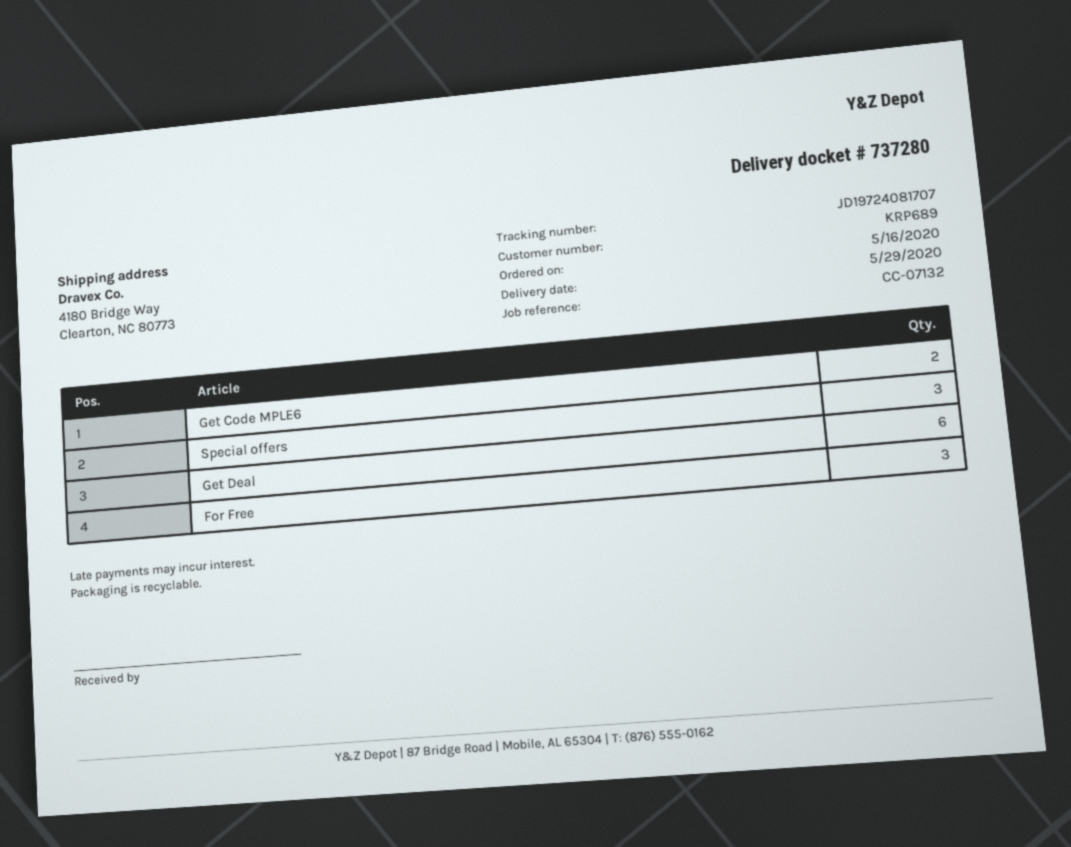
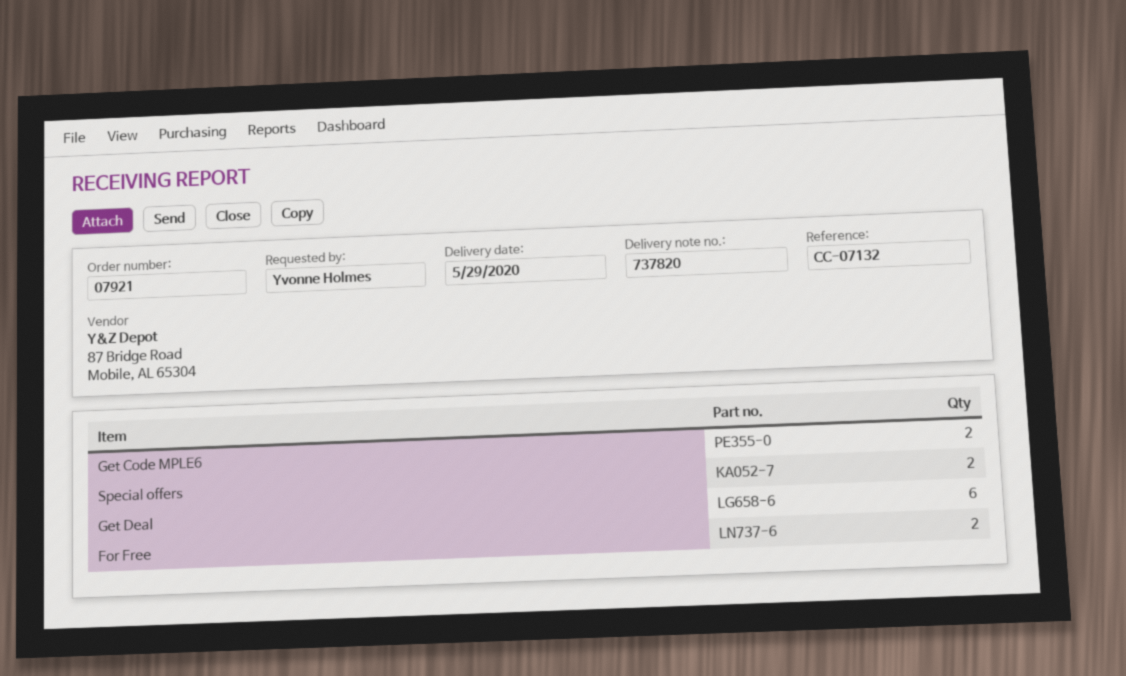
delivery note number: 737280 -> 737820
Special offers: 3 -> 2
For Free: 3 -> 2

